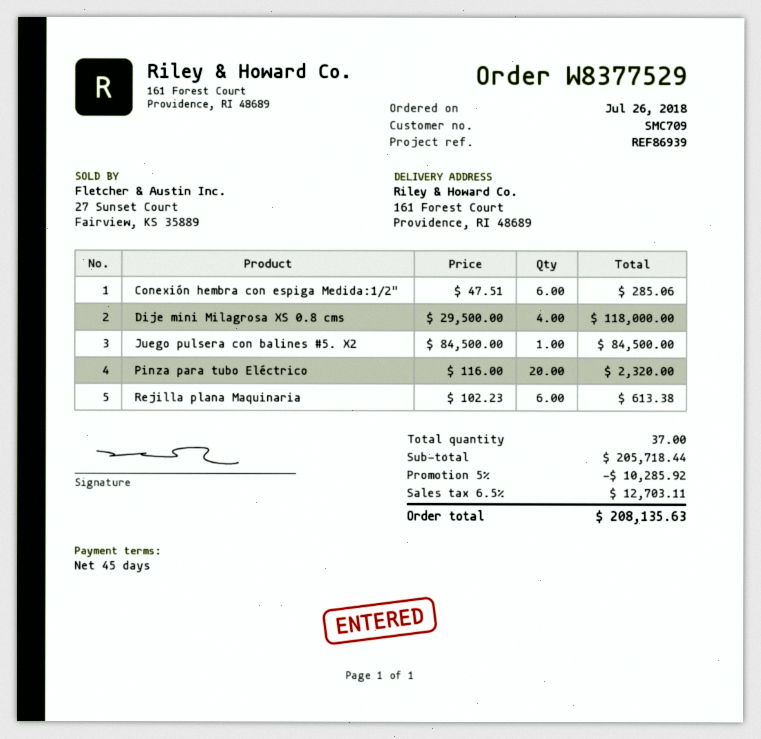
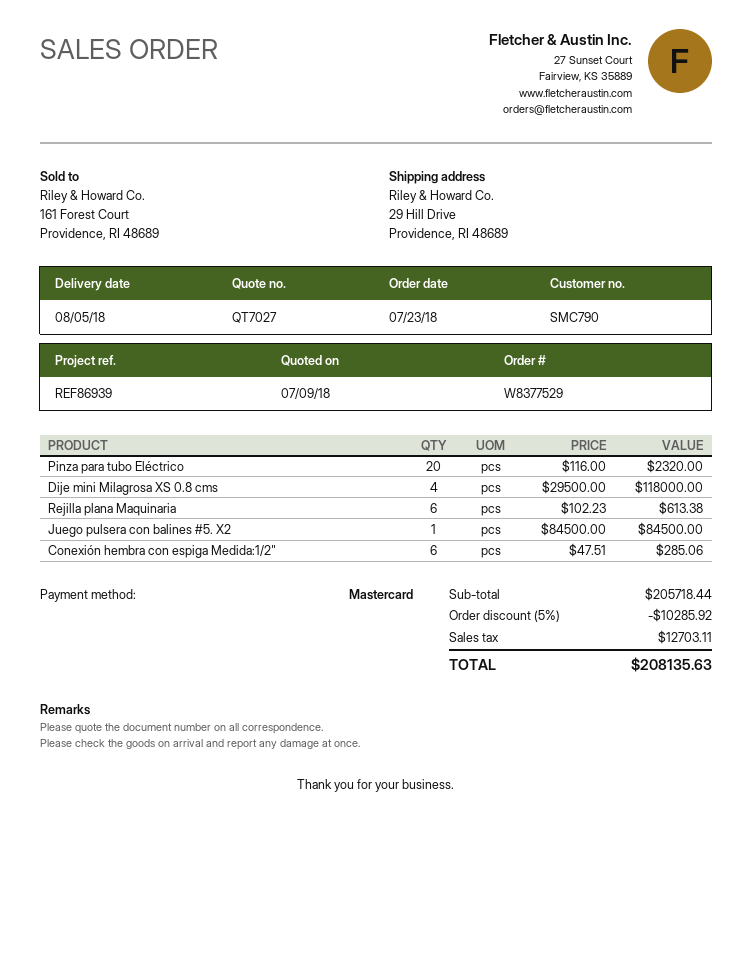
order date: 2018-07-26 -> 2018-07-23
customer number: SMC709 -> SMC790
ship to: 161 Forest Court, Providence, RI 48689 -> 29 Hill Drive, Providence, RI 48689

